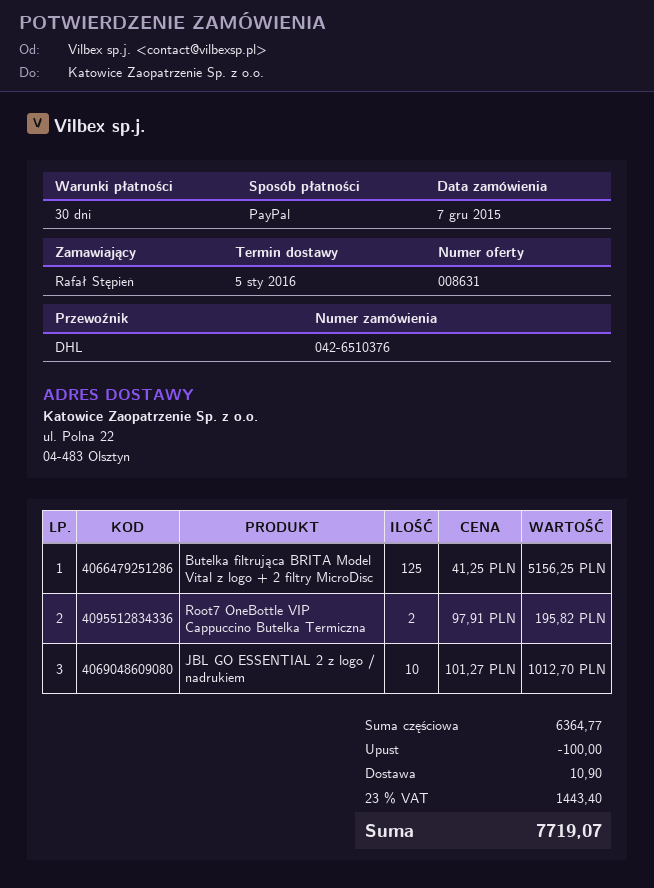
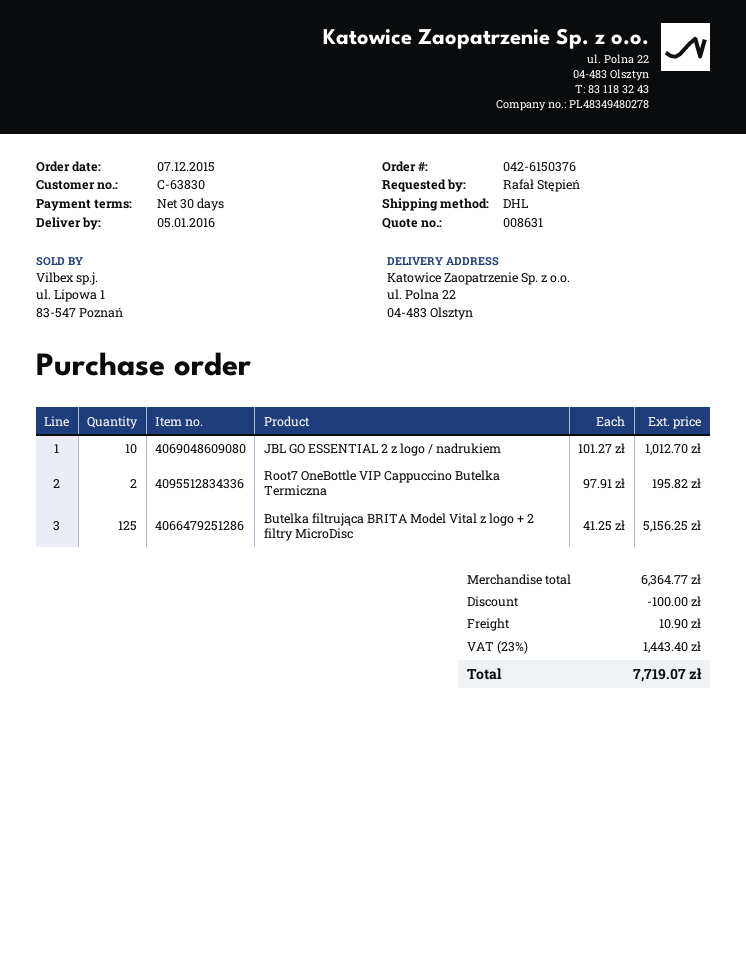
order number: 042-6510376 -> 042-6150376

